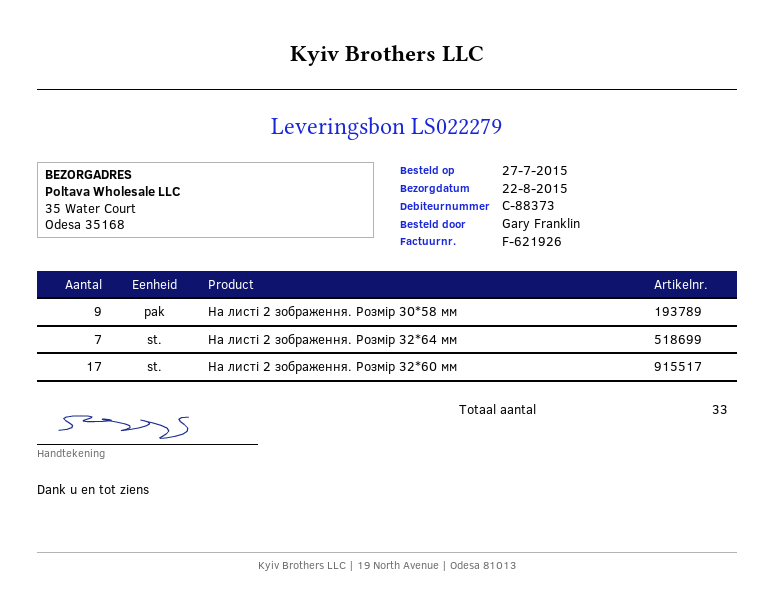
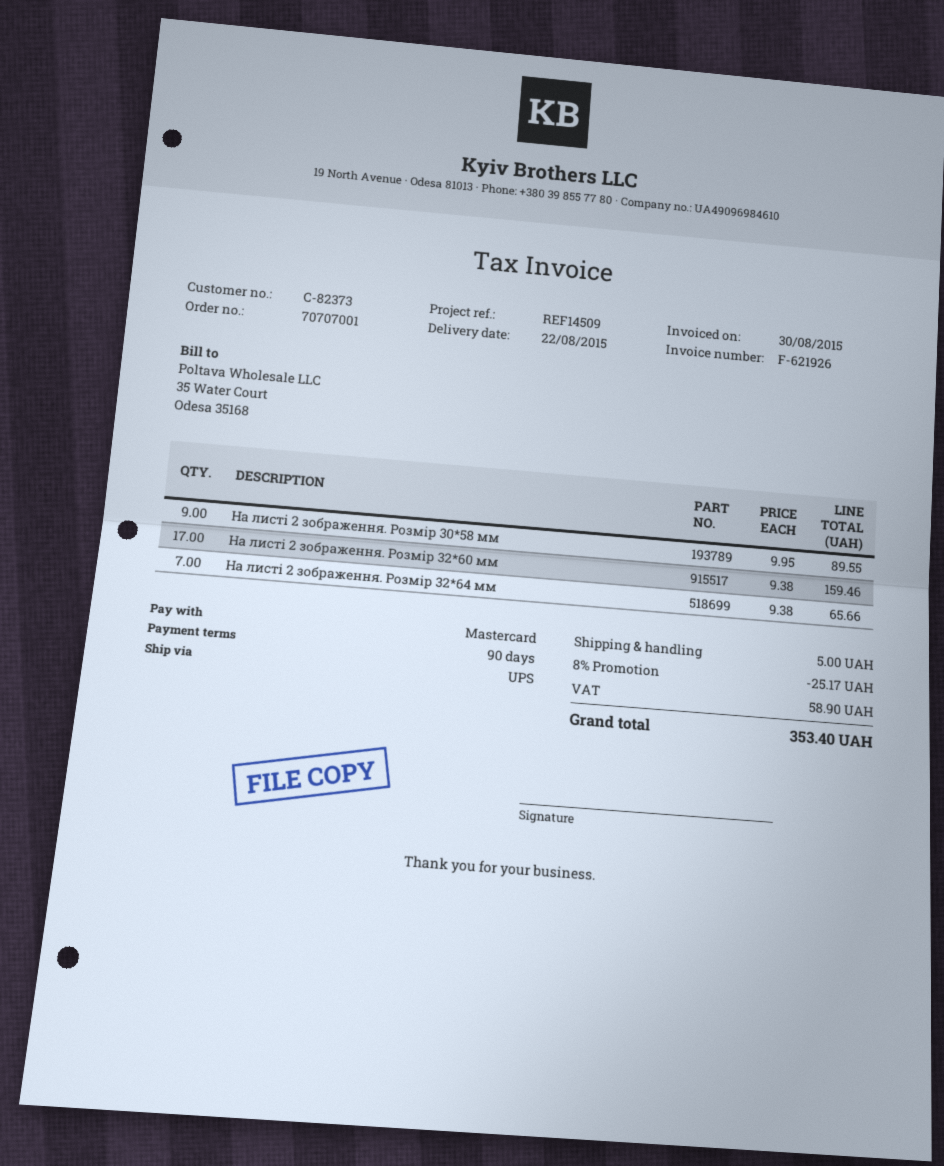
customer number: C-88373 -> C-82373

